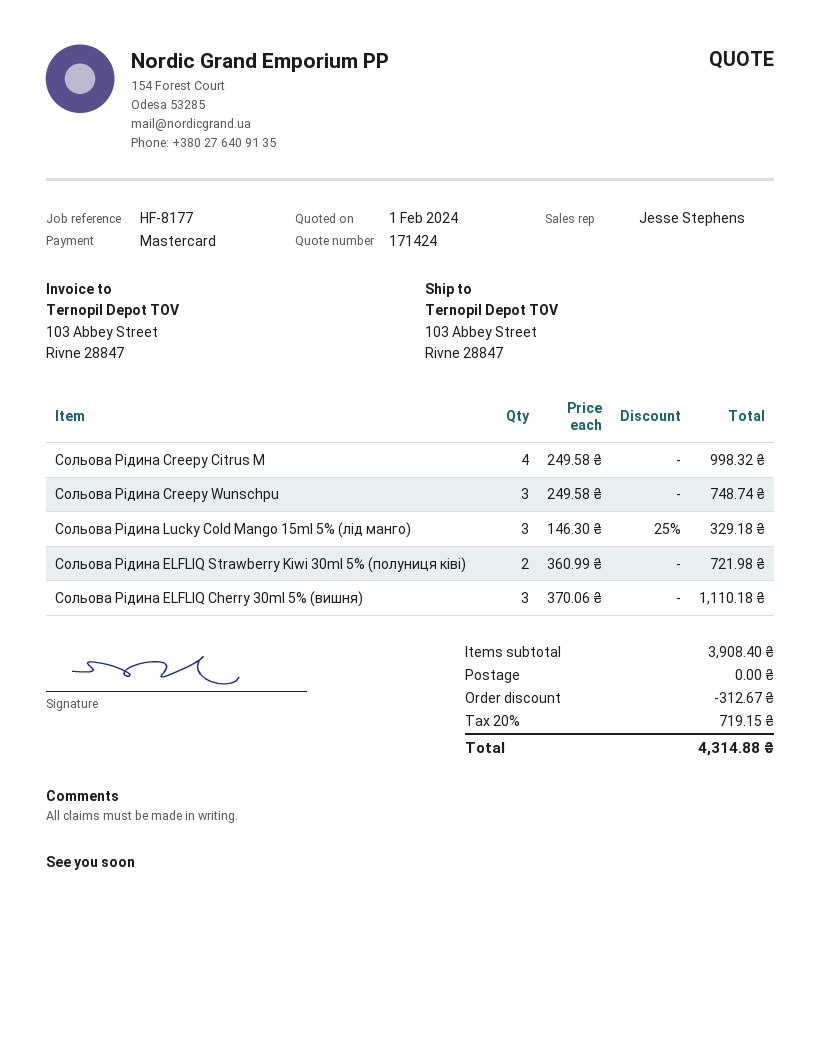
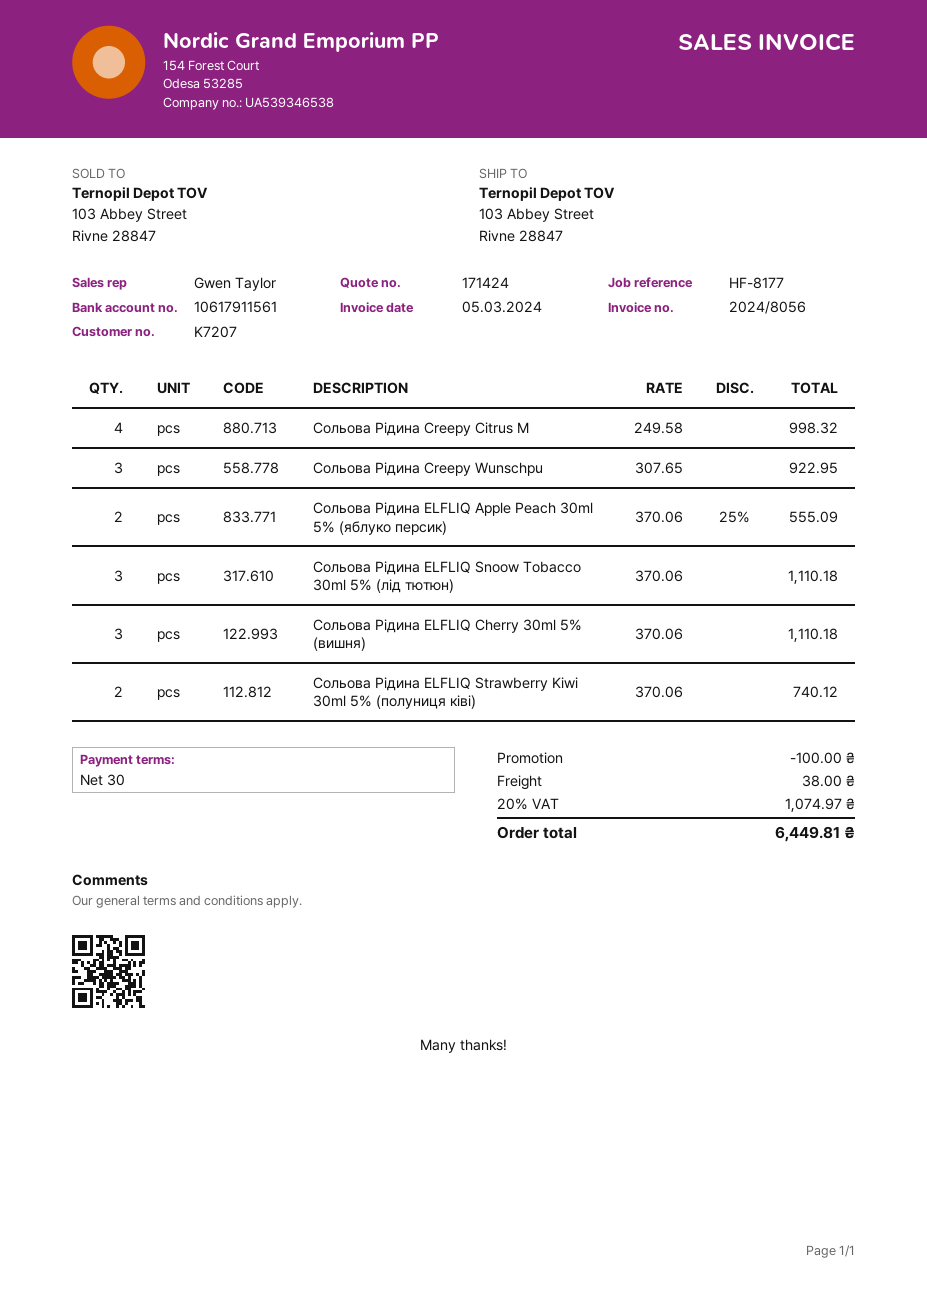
sales rep: Jesse Stephens -> Gwen Taylor
Сольова Рідина Creepy Wunschpu: 3 x 249.58 = 748.74 -> 3 x 307.65 = 922.95
Сольова Рідина Lucky Cold Mango 15ml 5% (лід манго): 3 x 146.30 - 25% = 329.18 -> none
Сольова Рідина ELFLIQ Strawberry Kiwi 30ml 5% (полуниця ківі): 2 x 360.99 = 721.98 -> 2 x 370.06 = 740.12
Сольова Рідина ELFLIQ Apple Peach 30ml 5% (яблуко персик): none -> 2 x 370.06 - 25% = 555.09
Сольова Рідина ELFLIQ Snoow Tobacco 30ml 5% (лід тютюн): none -> 3 x 370.06 = 1110.18
discount: 312.67 -> 100.00
shipping: 0.00 -> 38.00
tax: 20% = 719.15 -> 20% = 1074.97
total: 4314.88 -> 6449.81

